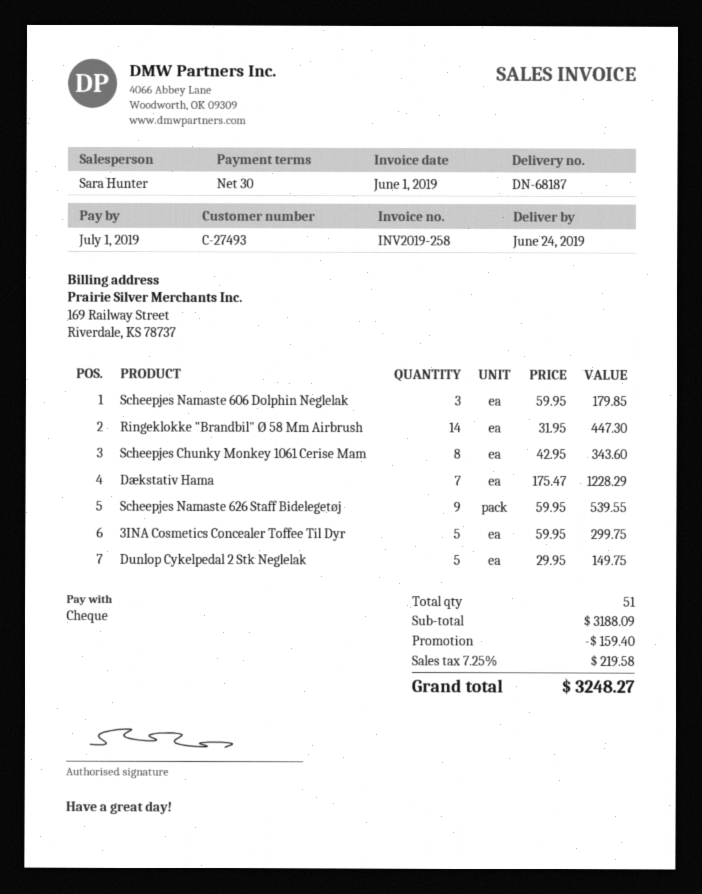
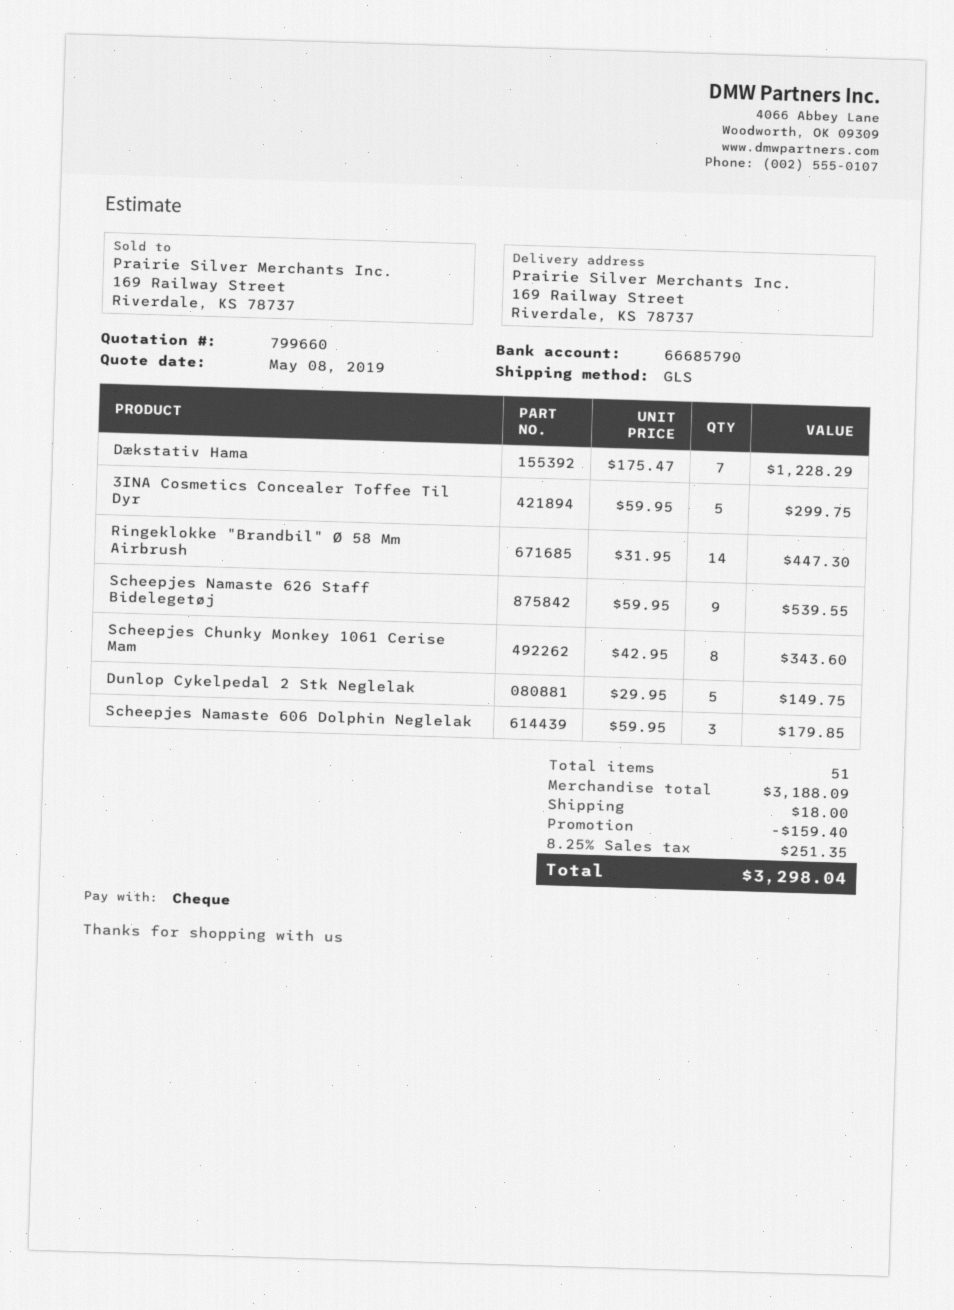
shipping: none -> 18.00
tax: 7.25% = 219.58 -> 8.25% = 251.35
total: 3248.27 -> 3298.04

